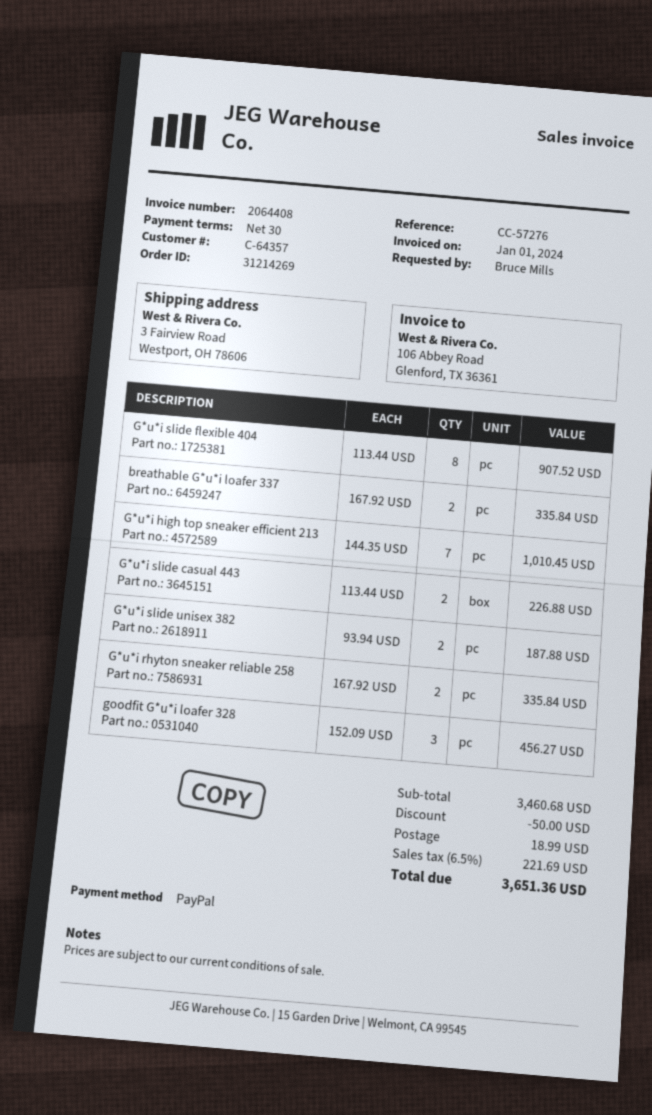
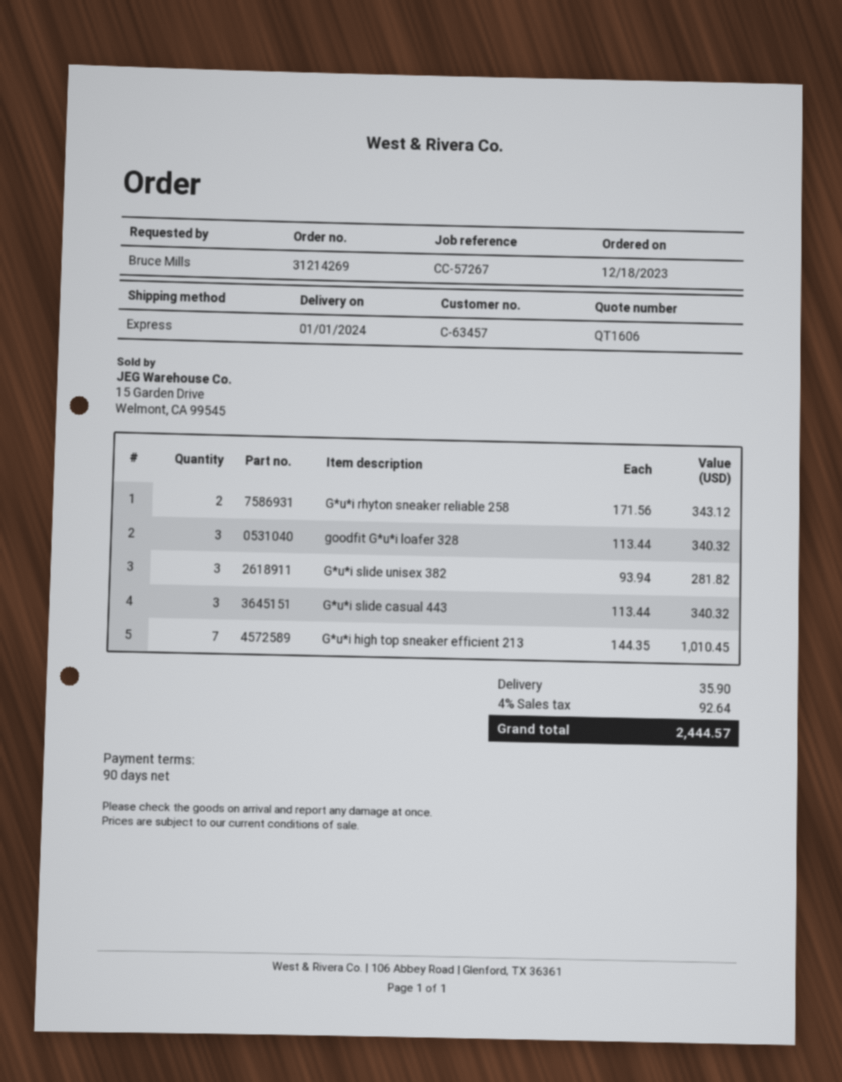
payment terms: 30 days -> 90 days
customer number: C-64357 -> C-63457
reference: CC-57276 -> CC-57267
G*u*i slide flexible 404: 8 x 113.44 = 907.52 -> none
breathable G*u*i loafer 337: 2 x 167.92 = 335.84 -> none
G*u*i slide casual 443: 2 x 113.44 = 226.88 -> 3 x 113.44 = 340.32
G*u*i slide unisex 382: 2 x 93.94 = 187.88 -> 3 x 93.94 = 281.82
G*u*i rhyton sneaker reliable 258: 2 x 167.92 = 335.84 -> 2 x 171.56 = 343.12
goodfit G*u*i loafer 328: 3 x 152.09 = 456.27 -> 3 x 113.44 = 340.32
discount: 50.00 -> none
shipping: 18.99 -> 35.90
tax: 6.5% = 221.69 -> 4% = 92.64
total: 3651.36 -> 2444.57

